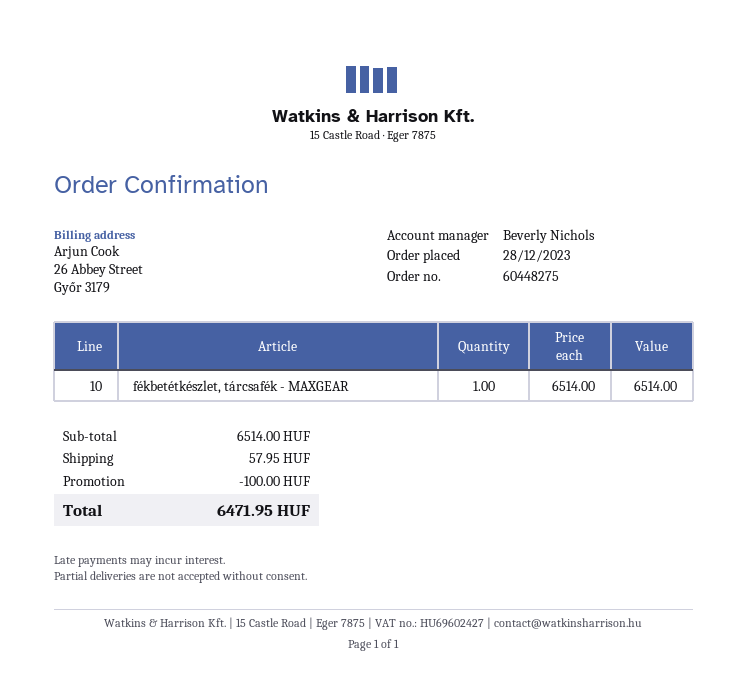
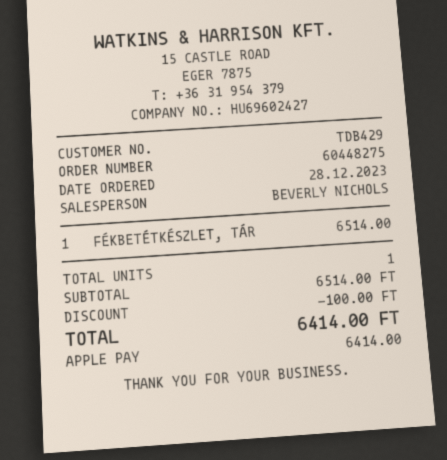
shipping: 57.95 -> none
total: 6471.95 -> 6414.00

